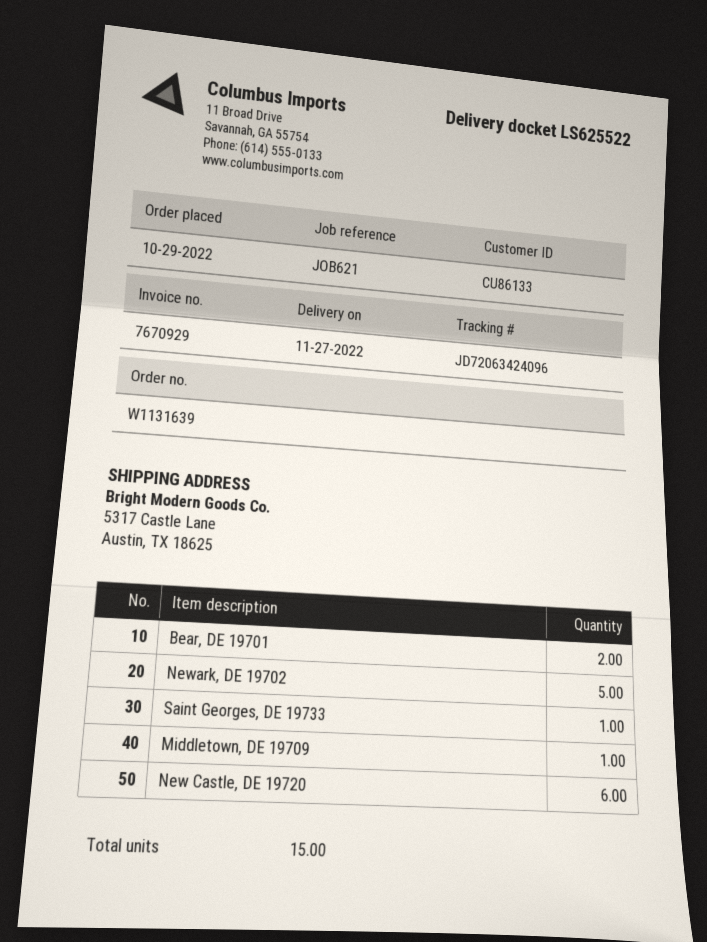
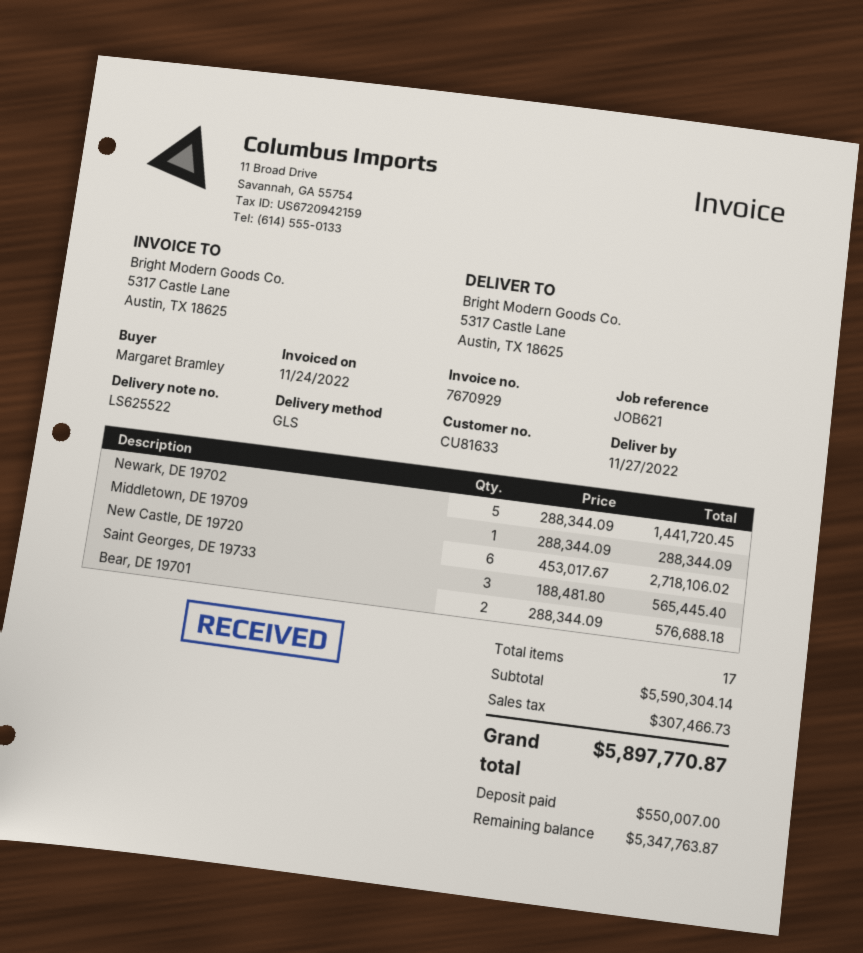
customer number: CU86133 -> CU81633
Saint Georges, DE 19733: 1 -> 3
total quantity: 15 -> 17

